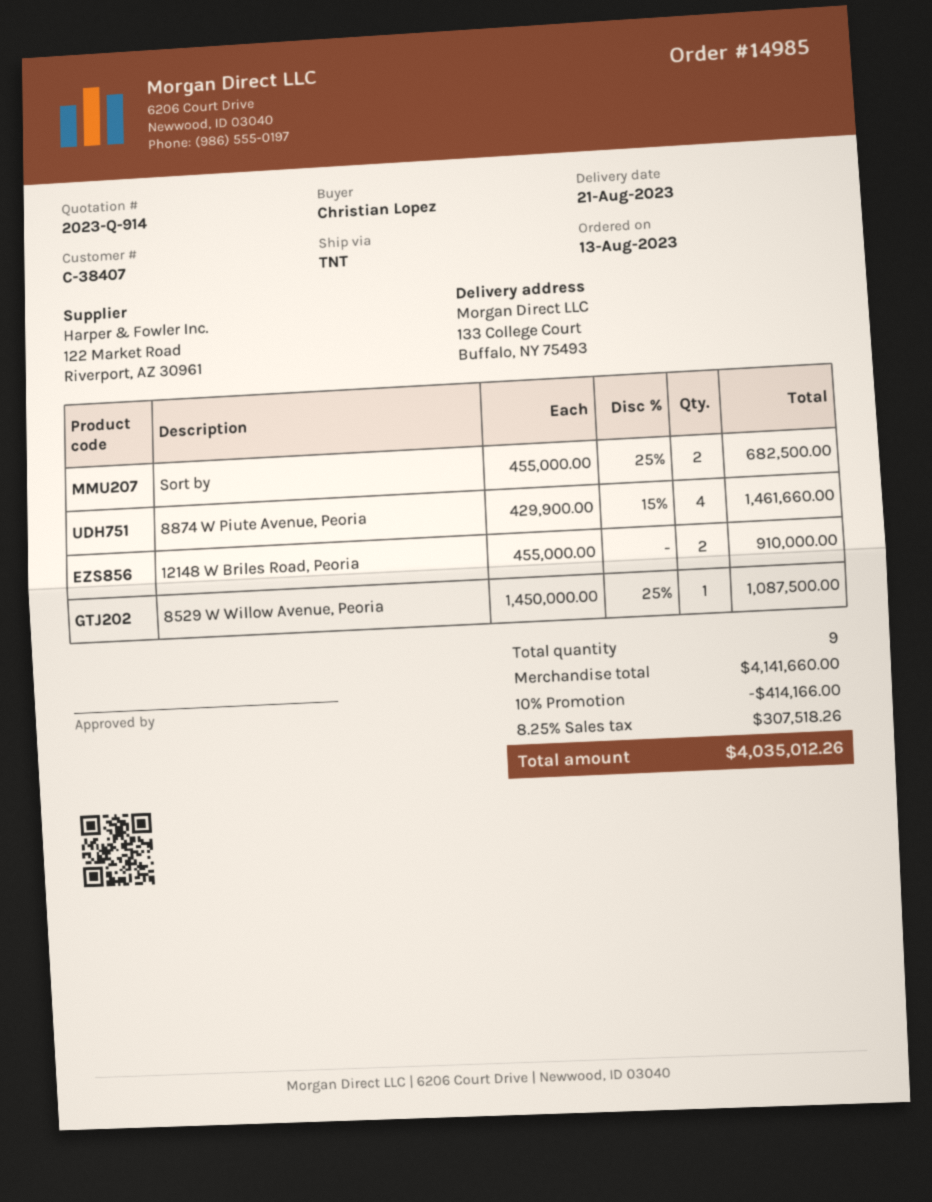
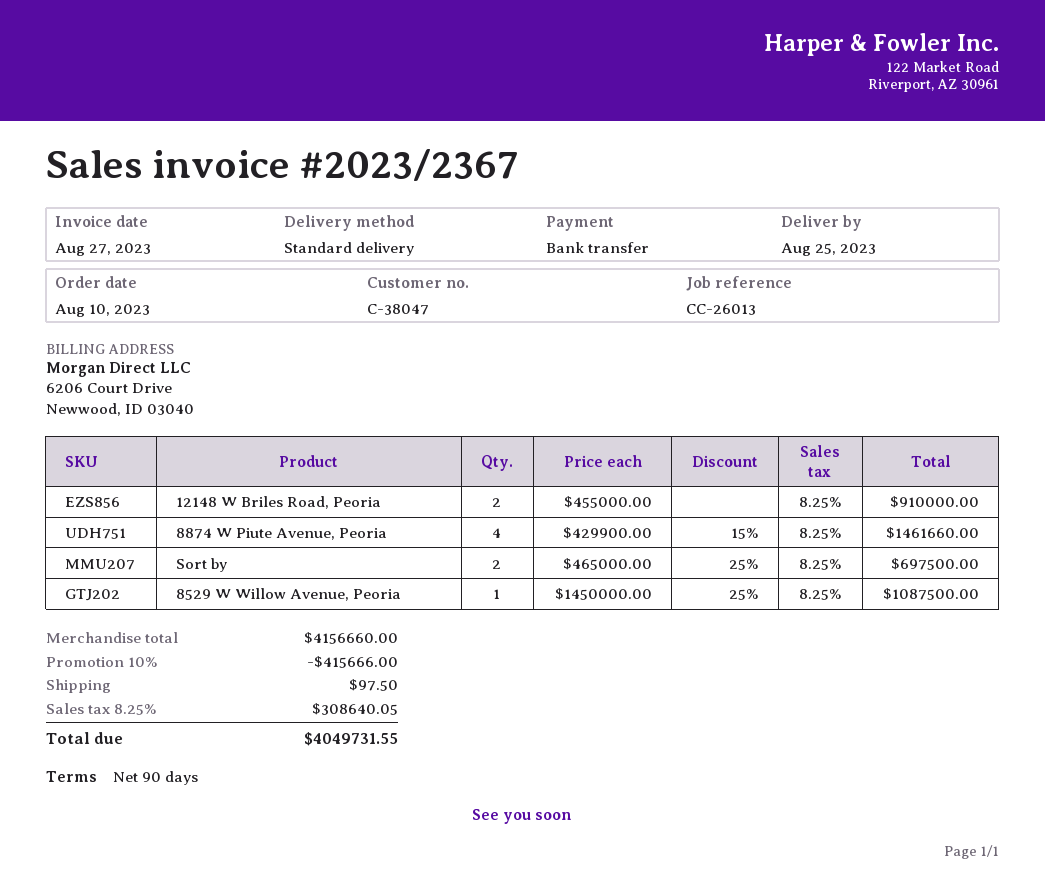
order date: 2023-08-13 -> 2023-08-10
delivery date: 2023-08-21 -> 2023-08-25
customer number: C-38407 -> C-38047
shipping method: TNT -> standard
Sort by: 2 x 455000.00 - 25% = 682500.00 -> 2 x 465000.00 - 25% = 697500.00
subtotal: 4141660.00 -> 4156660.00
discount: 10% = 414166.00 -> 10% = 415666.00
shipping: none -> 97.50
tax: 8.25% = 307518.26 -> 8.25% = 308640.05
total: 4035012.26 -> 4049731.55

